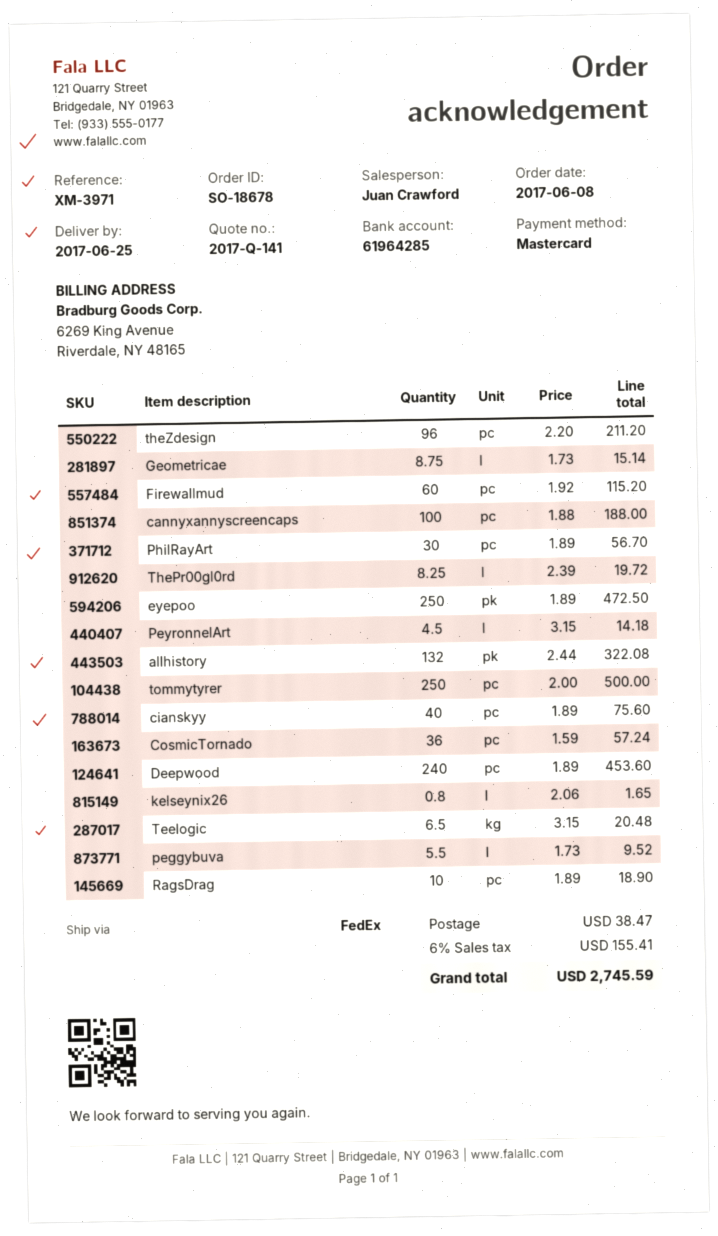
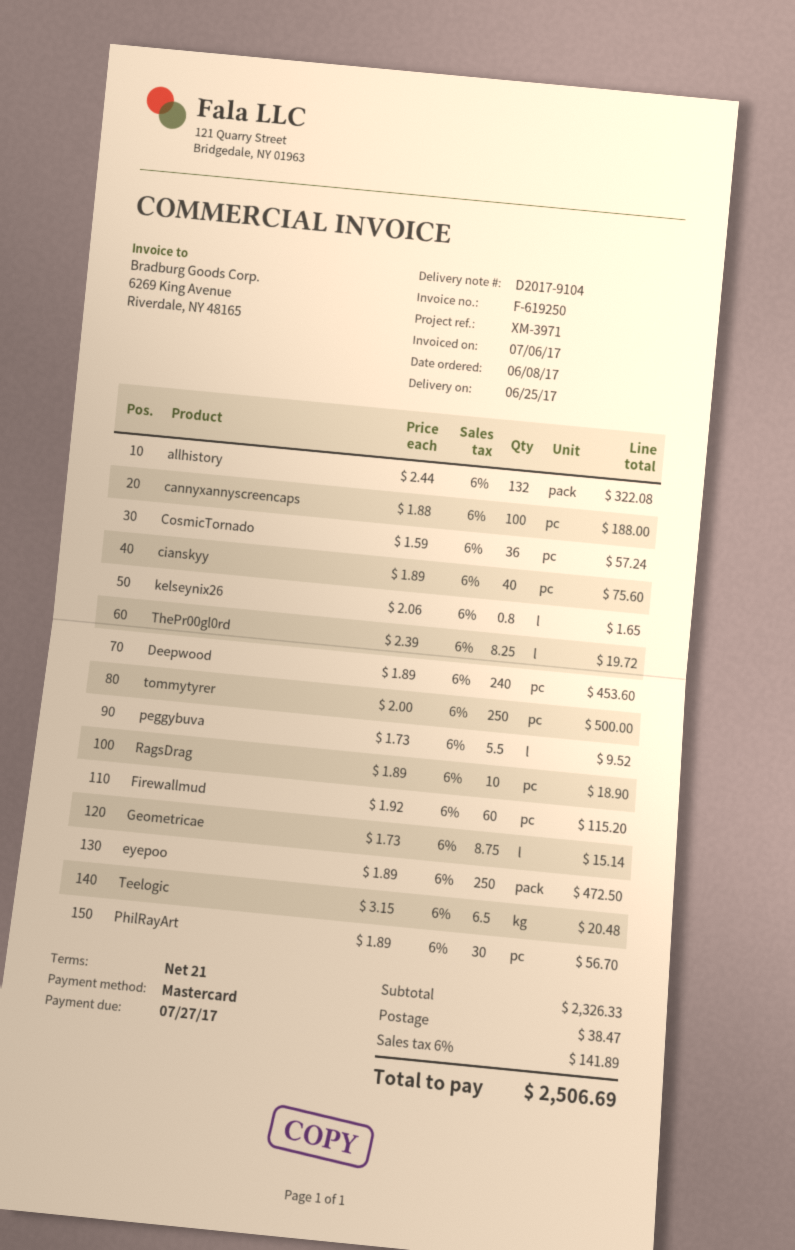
theZdesign: 96 x 2.20 = 211.20 -> none
PeyronnelArt: 4.5 x 3.15 = 14.18 -> none
tax: 6% = 155.41 -> 6% = 141.89
total: 2745.59 -> 2506.69

